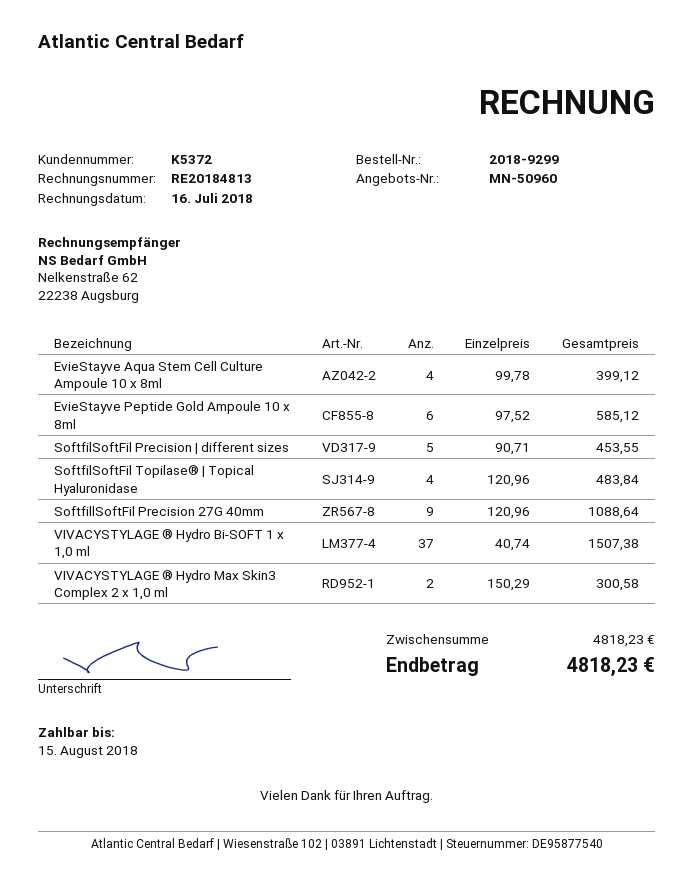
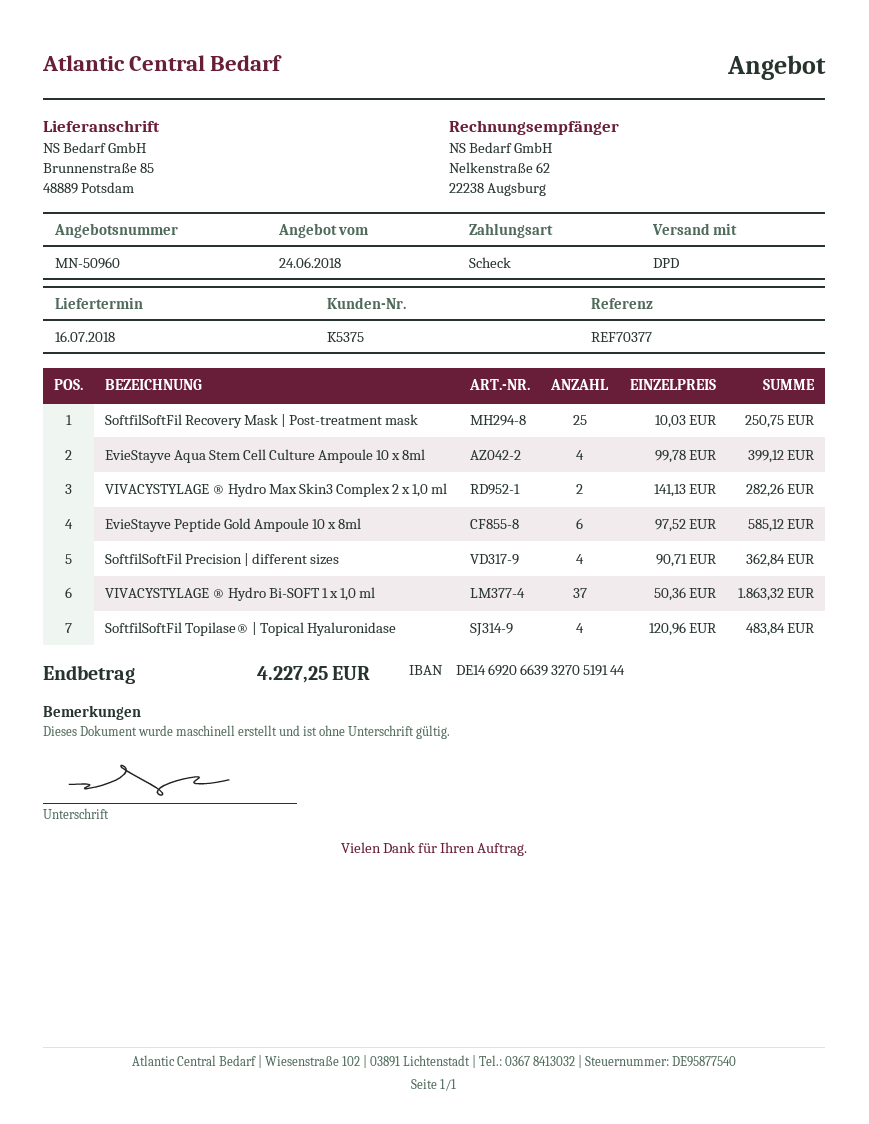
customer number: K5372 -> K5375
SoftfilSoftFil Precision | different sizes: 5 x 90.71 = 453.55 -> 4 x 90.71 = 362.84
SoftfillSoftFil Precision 27G 40mm: 9 x 120.96 = 1088.64 -> none
VIVACYSTYLAGE ® Hydro Bi-SOFT 1 x 1,0 ml: 37 x 40.74 = 1507.38 -> 37 x 50.36 = 1863.32
VIVACYSTYLAGE ® Hydro Max Skin3 Complex 2 x 1,0 ml: 2 x 150.29 = 300.58 -> 2 x 141.13 = 282.26
SoftfilSoftFil Recovery Mask | Post-treatment mask: none -> 25 x 10.03 = 250.75
total: 4818.23 -> 4227.25

